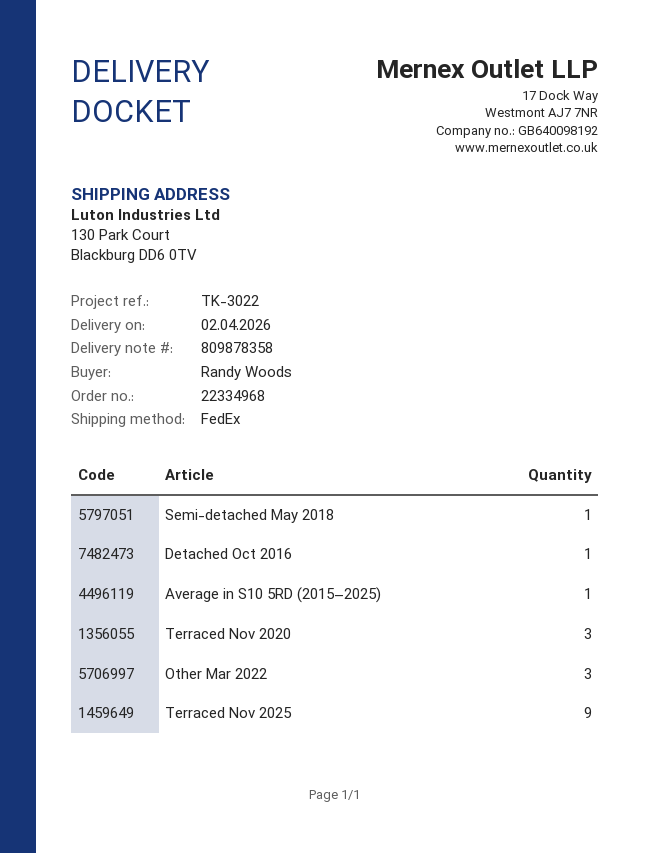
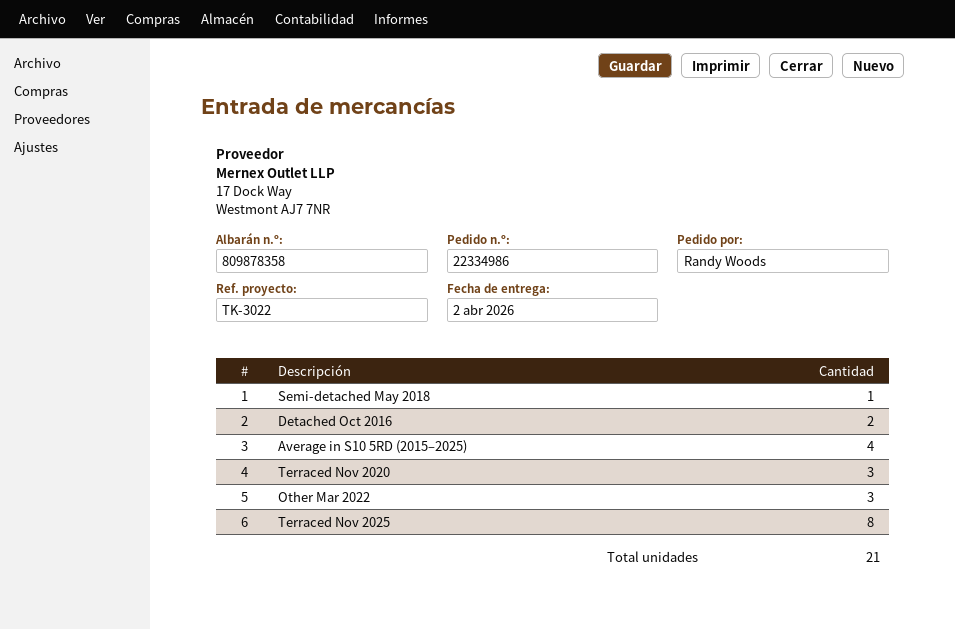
order number: 22334968 -> 22334986
Detached Oct 2016: 1 -> 2
Average in S10 5RD (2015–2025): 1 -> 4
Terraced Nov 2025: 9 -> 8

